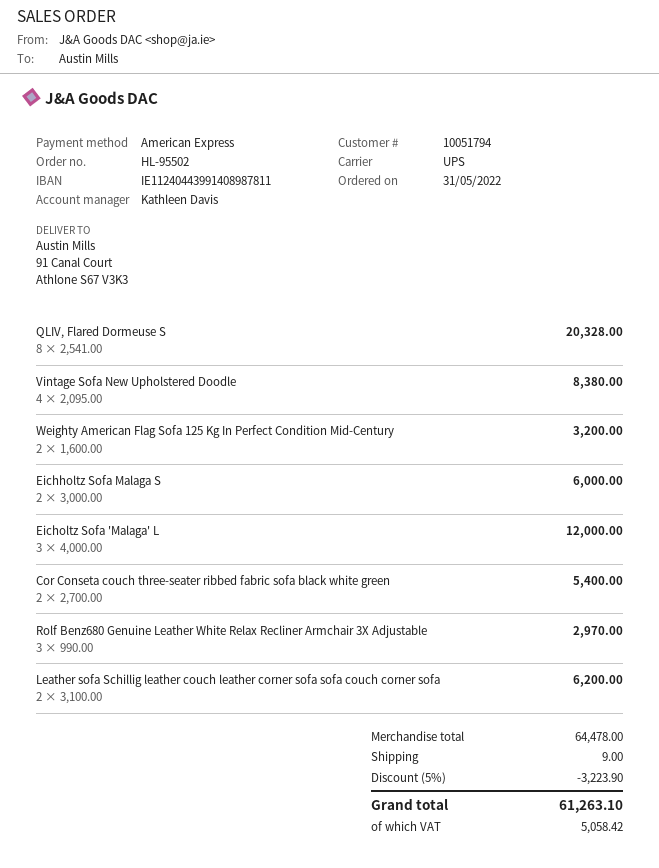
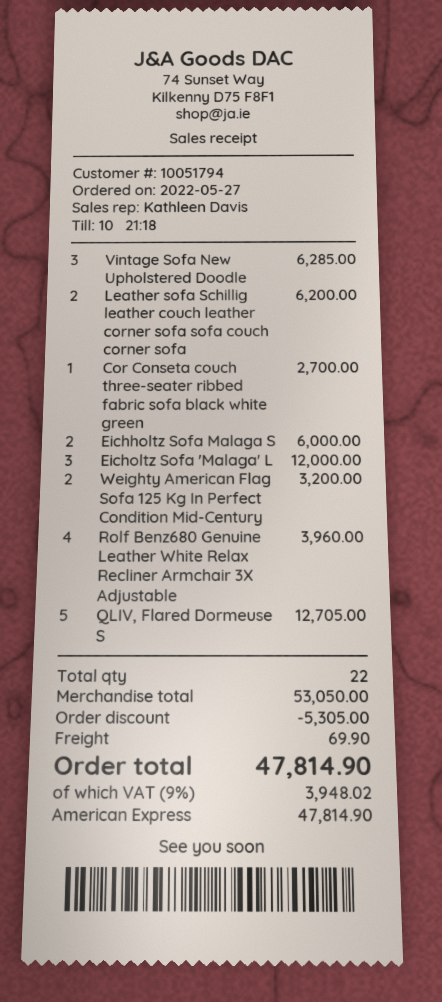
order date: 2022-05-31 -> 2022-05-27
QLIV, Flared Dormeuse S: 8 for 20328.00 -> 5 for 12705.00
Vintage Sofa New Upholstered Doodle: 4 for 8380.00 -> 3 for 6285.00
Cor Conseta couch three-seater ribbed fabric sofa black white green: 2 for 5400.00 -> 1 for 2700.00
Rolf Benz680 Genuine Leather White Relax Recliner Armchair 3X Adjustable: 3 for 2970.00 -> 4 for 3960.00
subtotal: 64478.00 -> 53050.00
discount: 3223.90 -> 5305.00
shipping: 9.00 -> 69.90
tax: 5058.42 -> 3948.02
total: 61263.10 -> 47814.90

